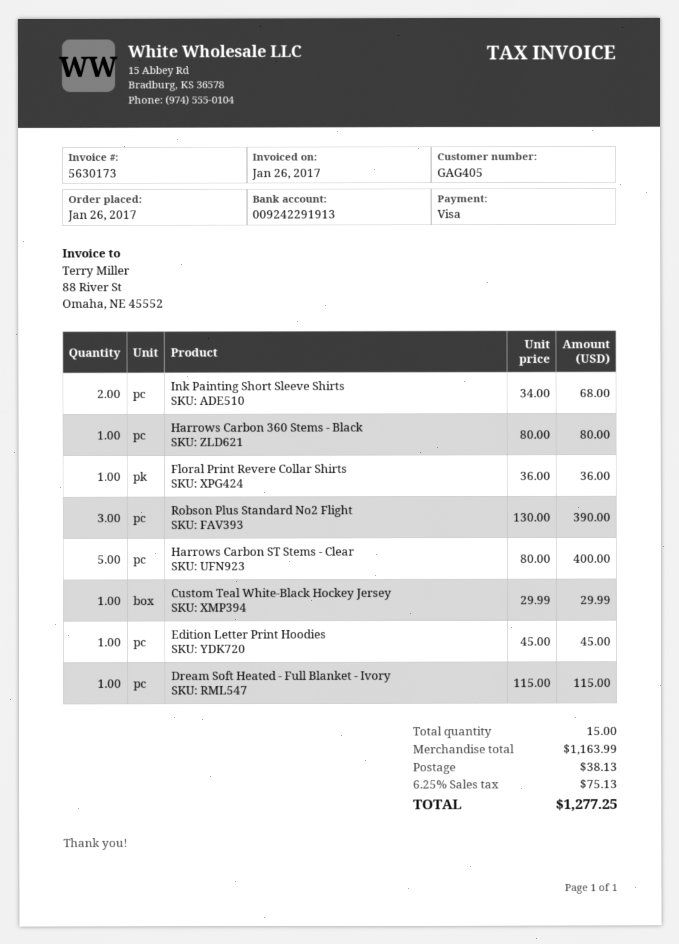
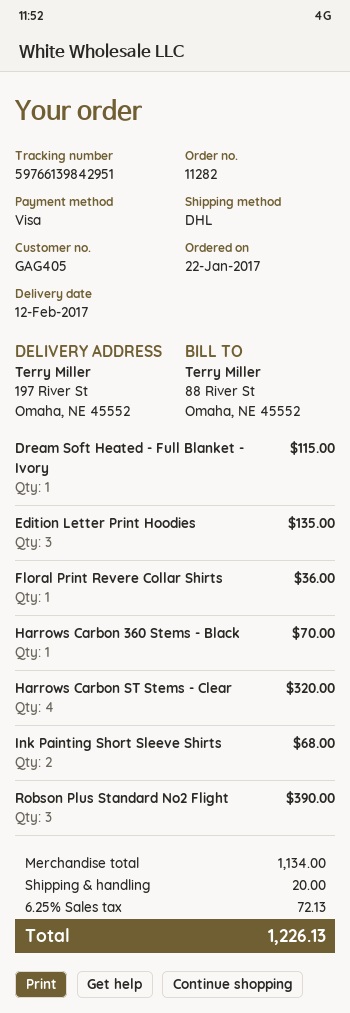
order date: 2017-01-26 -> 2017-01-22
Harrows Carbon 360 Stems - Black: 1 for 80.00 -> 1 for 70.00
Harrows Carbon ST Stems - Clear: 5 for 400.00 -> 4 for 320.00
Custom Teal White-Black Hockey Jersey: 1 for 29.99 -> none
Edition Letter Print Hoodies: 1 for 45.00 -> 3 for 135.00
subtotal: 1163.99 -> 1134.00
shipping: 38.13 -> 20.00
tax: 6.25% = 75.13 -> 6.25% = 72.13
total: 1277.25 -> 1226.13

